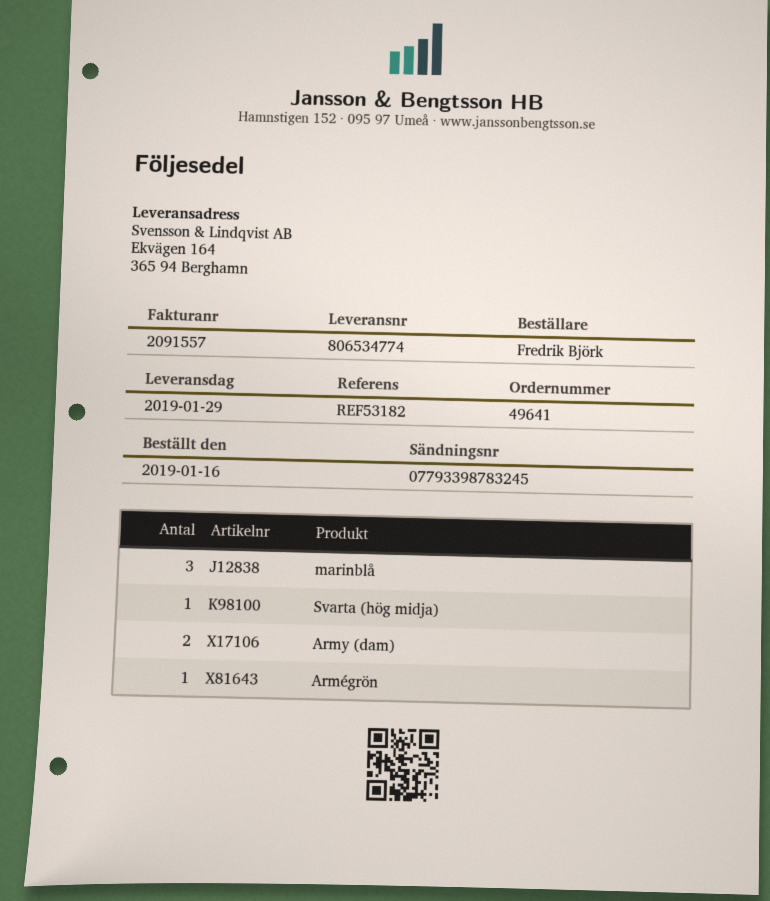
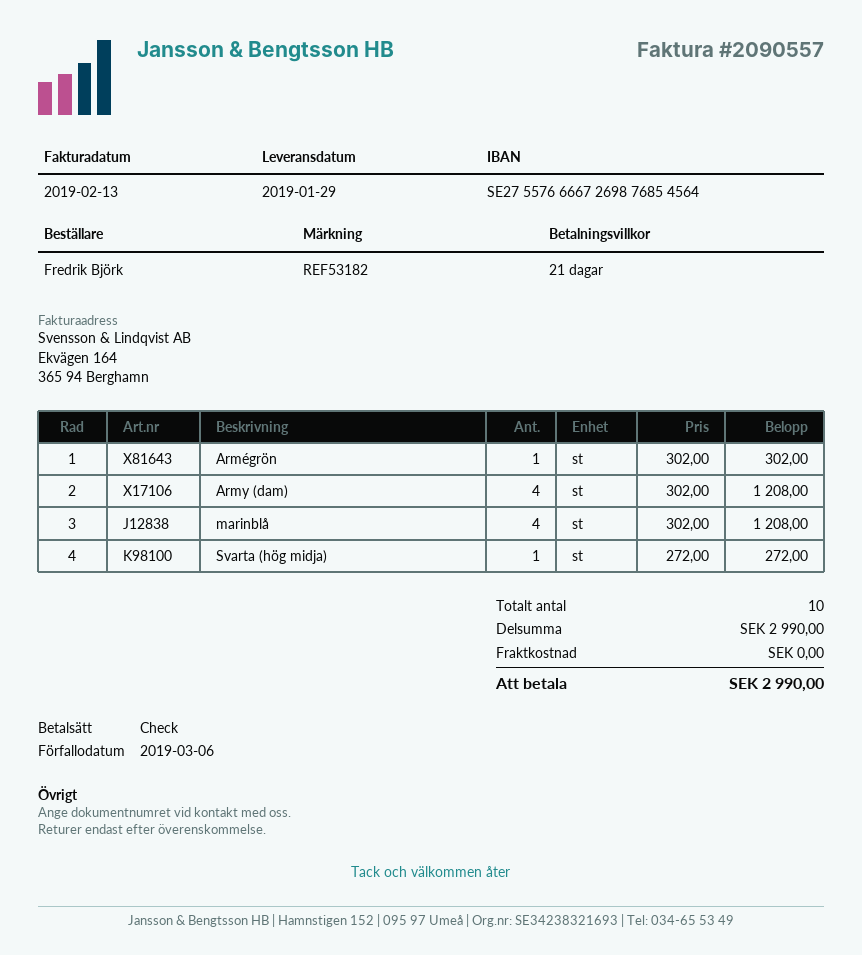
invoice number: 2091557 -> 2090557
marinblå: 3 -> 4
Army (dam): 2 -> 4

